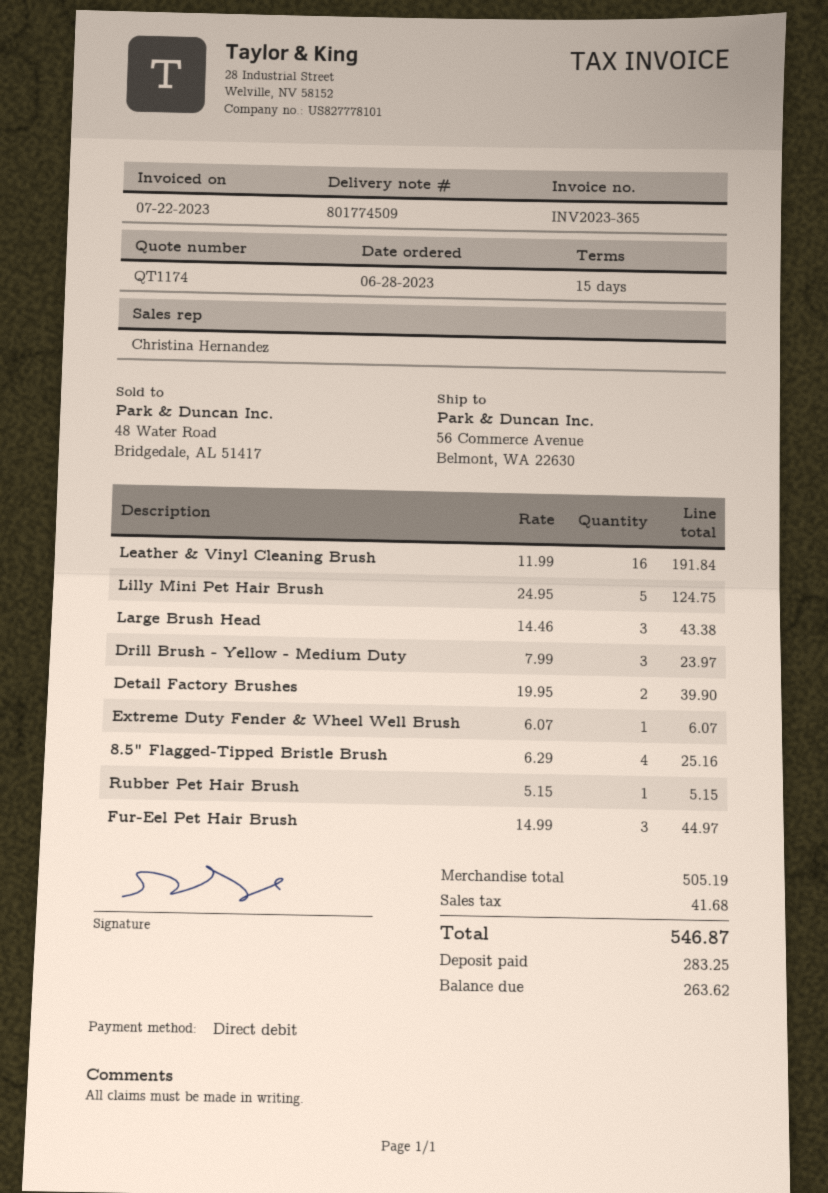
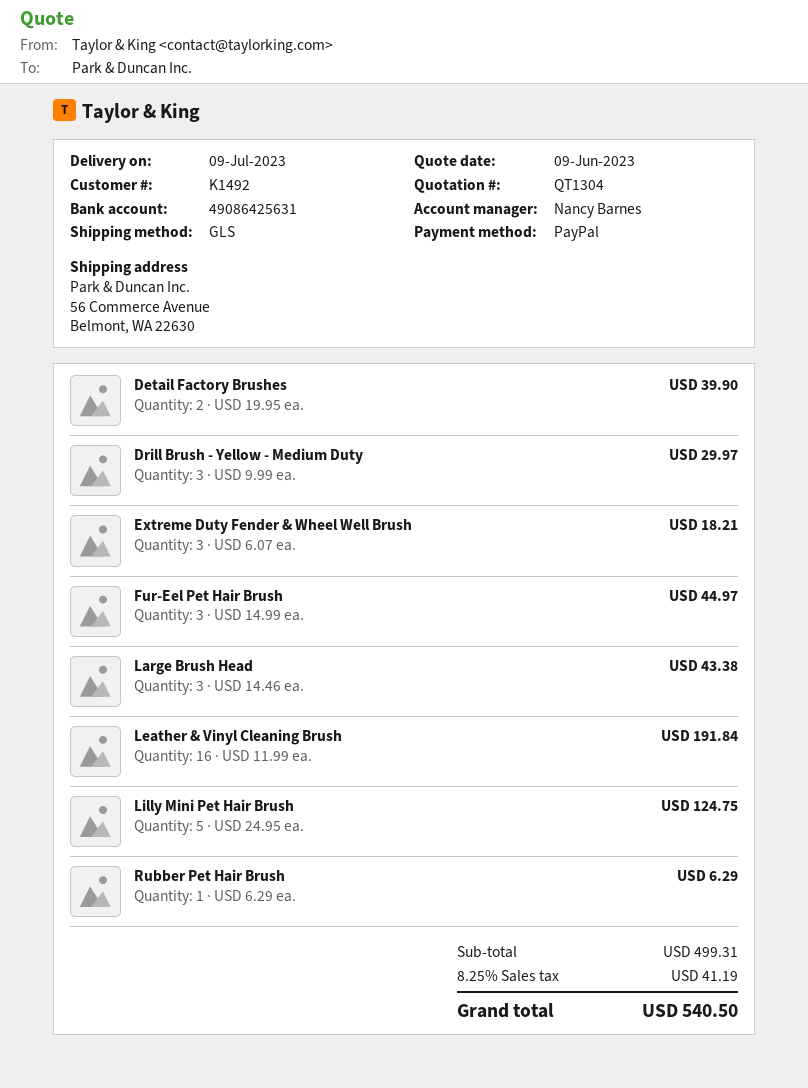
quote number: QT1174 -> QT1304
sales rep: Christina Hernandez -> Nancy Barnes
payment method: direct debit -> PayPal
Drill Brush - Yellow - Medium Duty: 3 x 7.99 = 23.97 -> 3 x 9.99 = 29.97
Extreme Duty Fender & Wheel Well Brush: 1 x 6.07 = 6.07 -> 3 x 6.07 = 18.21
8.5" Flagged-Tipped Bristle Brush: 4 x 6.29 = 25.16 -> none
Rubber Pet Hair Brush: 1 x 5.15 = 5.15 -> 1 x 6.29 = 6.29
subtotal: 505.19 -> 499.31
tax: 41.68 -> 41.19
total: 546.87 -> 540.50

